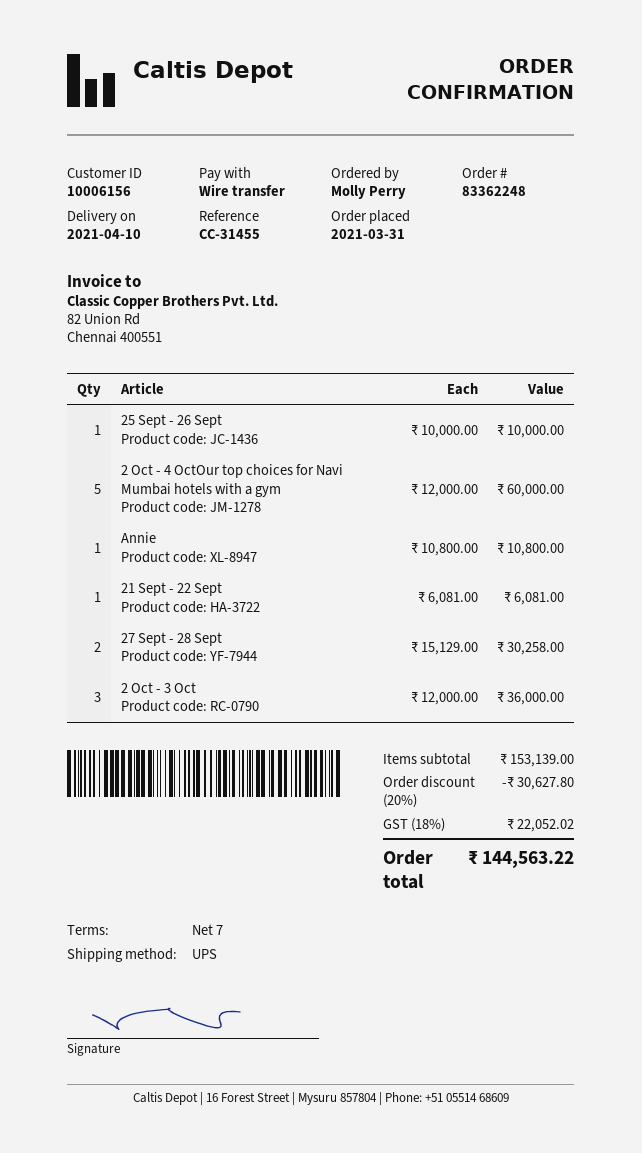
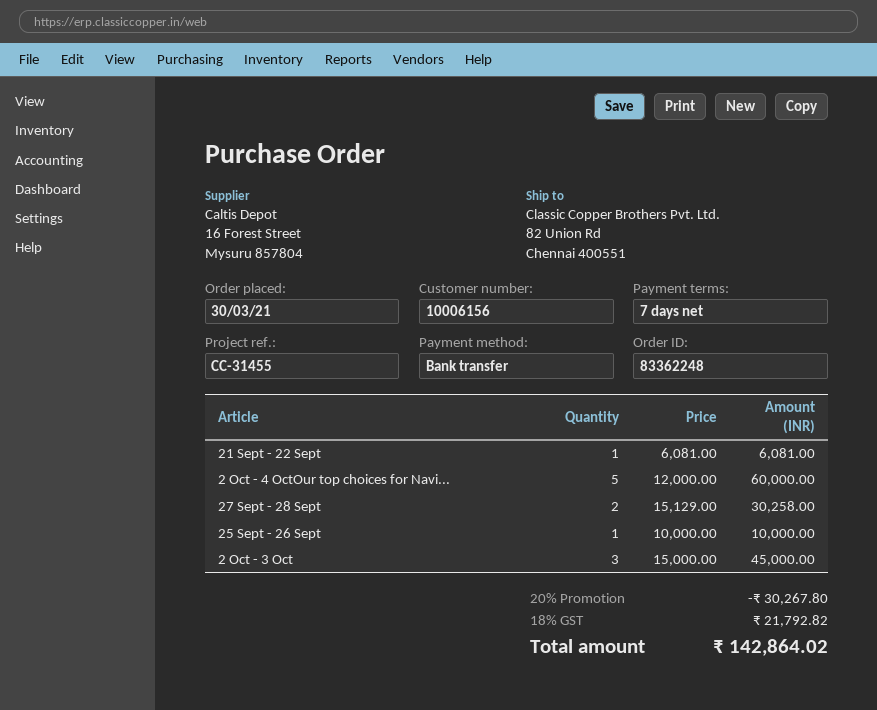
order date: 2021-03-31 -> 2021-03-30
Annie: 1 x 10800.00 = 10800.00 -> none
2 Oct - 3 Oct: 3 x 12000.00 = 36000.00 -> 3 x 15000.00 = 45000.00
discount: 20% = 30627.80 -> 20% = 30267.80
tax: 18% = 22052.02 -> 18% = 21792.82
total: 144563.22 -> 142864.02

